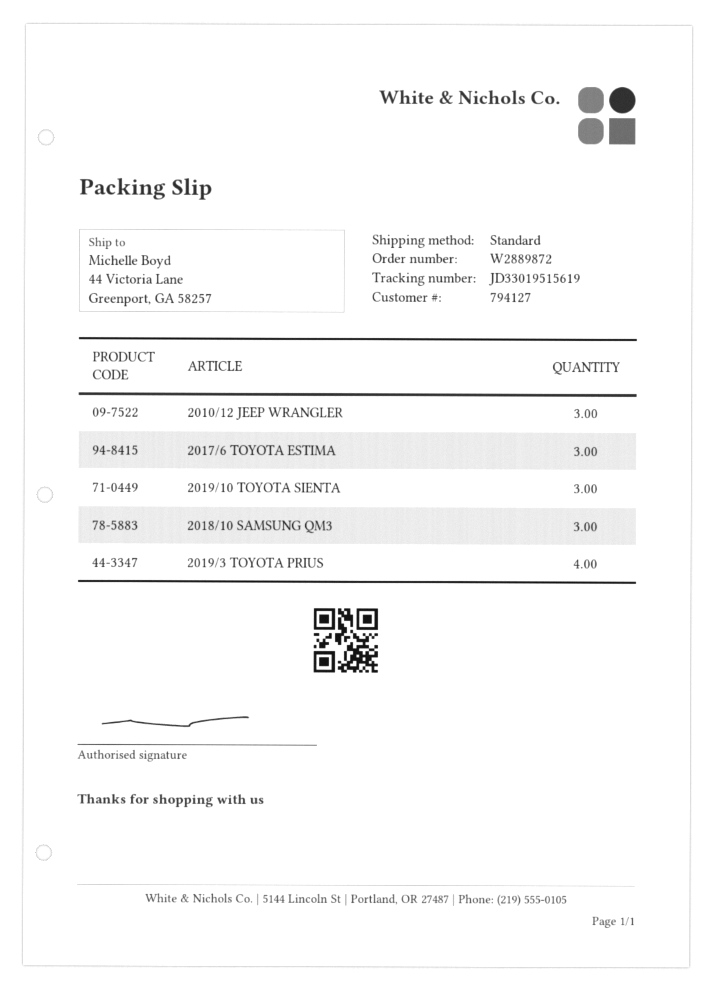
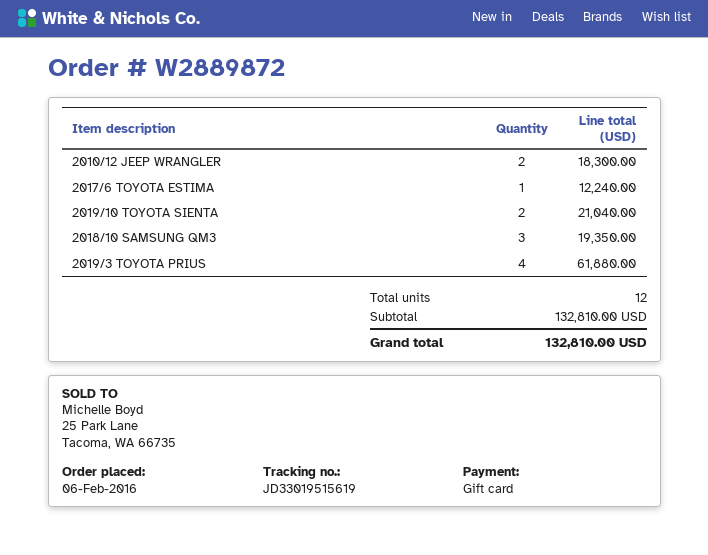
2010/12 JEEP WRANGLER: 3 -> 2
2017/6 TOYOTA ESTIMA: 3 -> 1
2019/10 TOYOTA SIENTA: 3 -> 2

